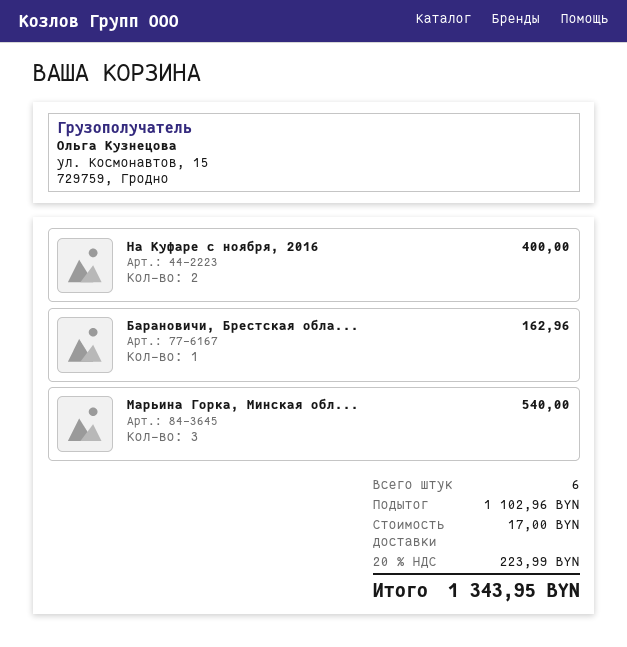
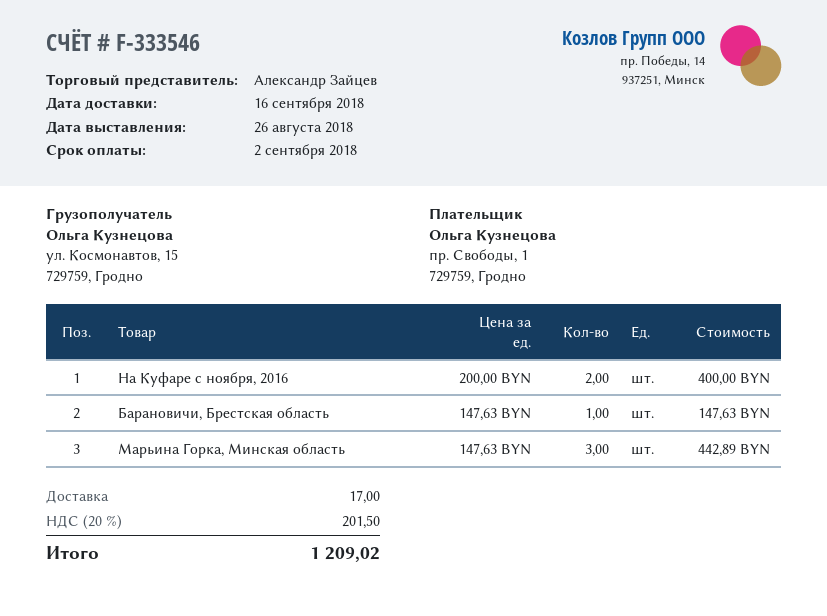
Барановичи, Брестская обла...: 1 for 162.96 -> 1 for 147.63
Марьина Горка, Минская обл...: 3 for 540.00 -> 3 for 442.89
tax: 20% = 223.99 -> 20% = 201.50
total: 1343.95 -> 1209.02

